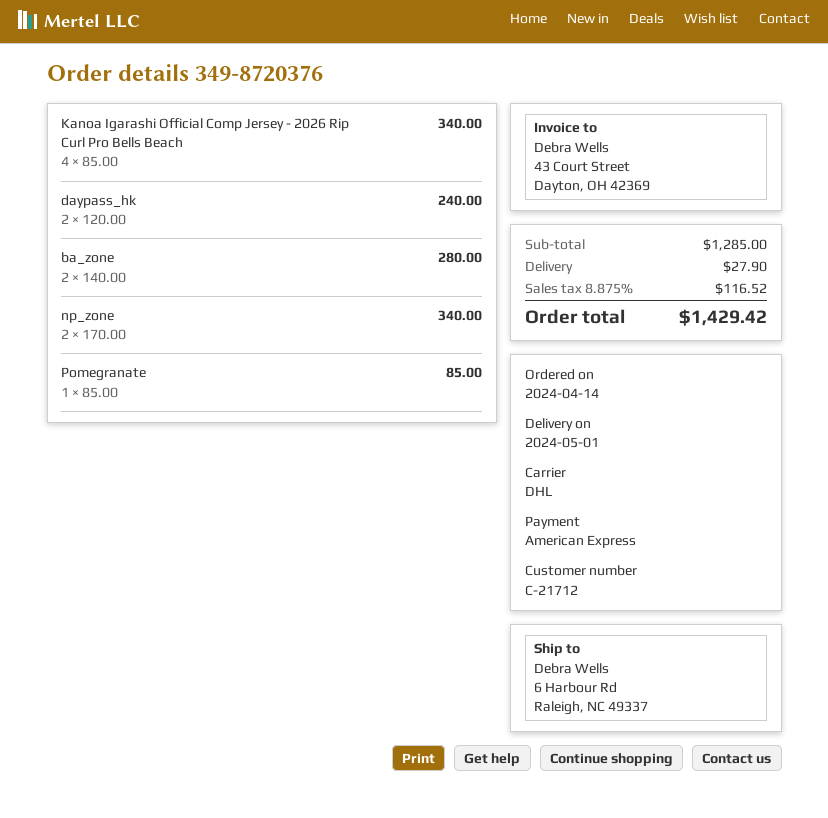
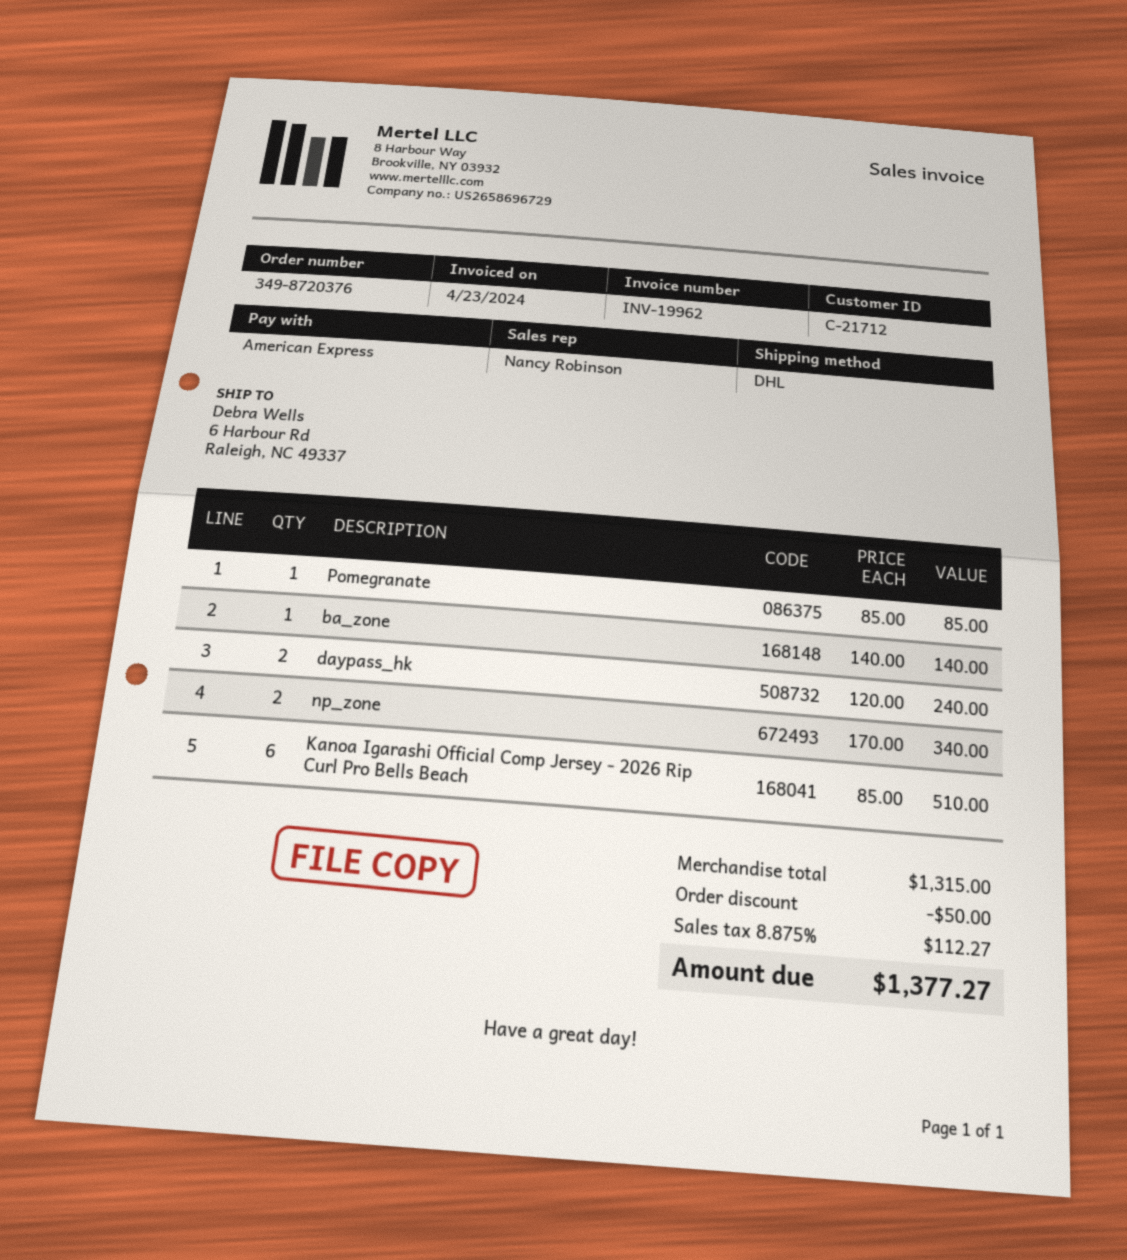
Kanoa Igarashi Official Comp Jersey - 2026 Rip Curl Pro Bells Beach: 4 x 85.00 = 340.00 -> 6 x 85.00 = 510.00
ba_zone: 2 x 140.00 = 280.00 -> 1 x 140.00 = 140.00
subtotal: 1285.00 -> 1315.00
discount: none -> 50.00
shipping: 27.90 -> none
tax: 8.875% = 116.52 -> 8.875% = 112.27
total: 1429.42 -> 1377.27

